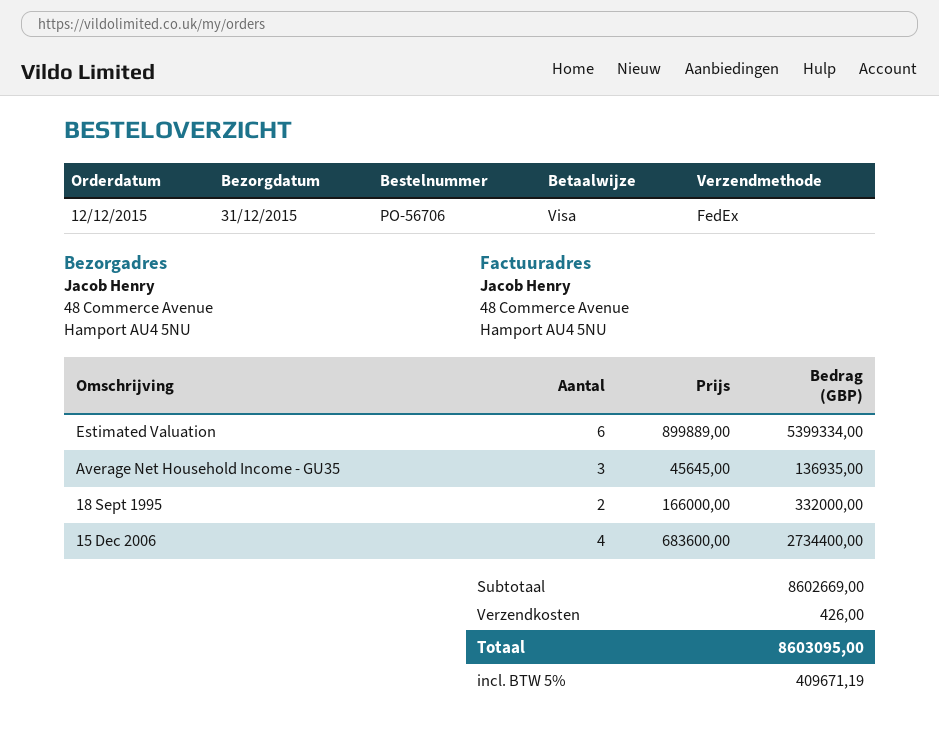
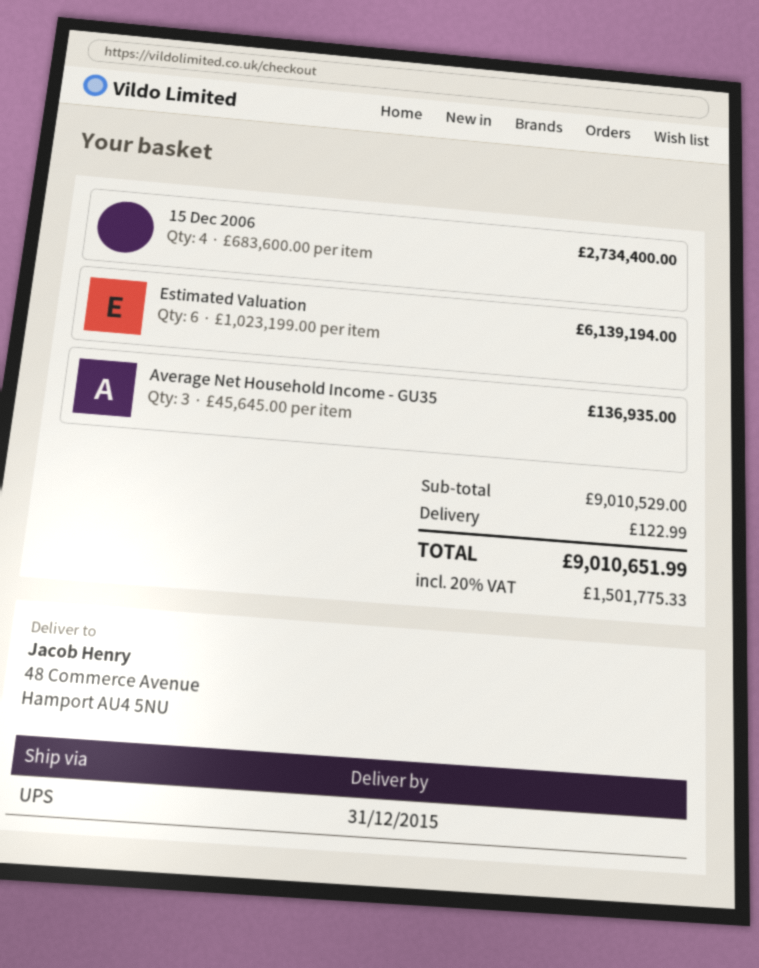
shipping method: FedEx -> UPS
Estimated Valuation: 6 x 899889.00 = 5399334.00 -> 6 x 1023199.00 = 6139194.00
18 Sept 1995: 2 x 166000.00 = 332000.00 -> none
subtotal: 8602669.00 -> 9010529.00
shipping: 426.00 -> 122.99
tax: 5% = 409671.19 -> 20% = 1501775.33
total: 8603095.00 -> 9010651.99

